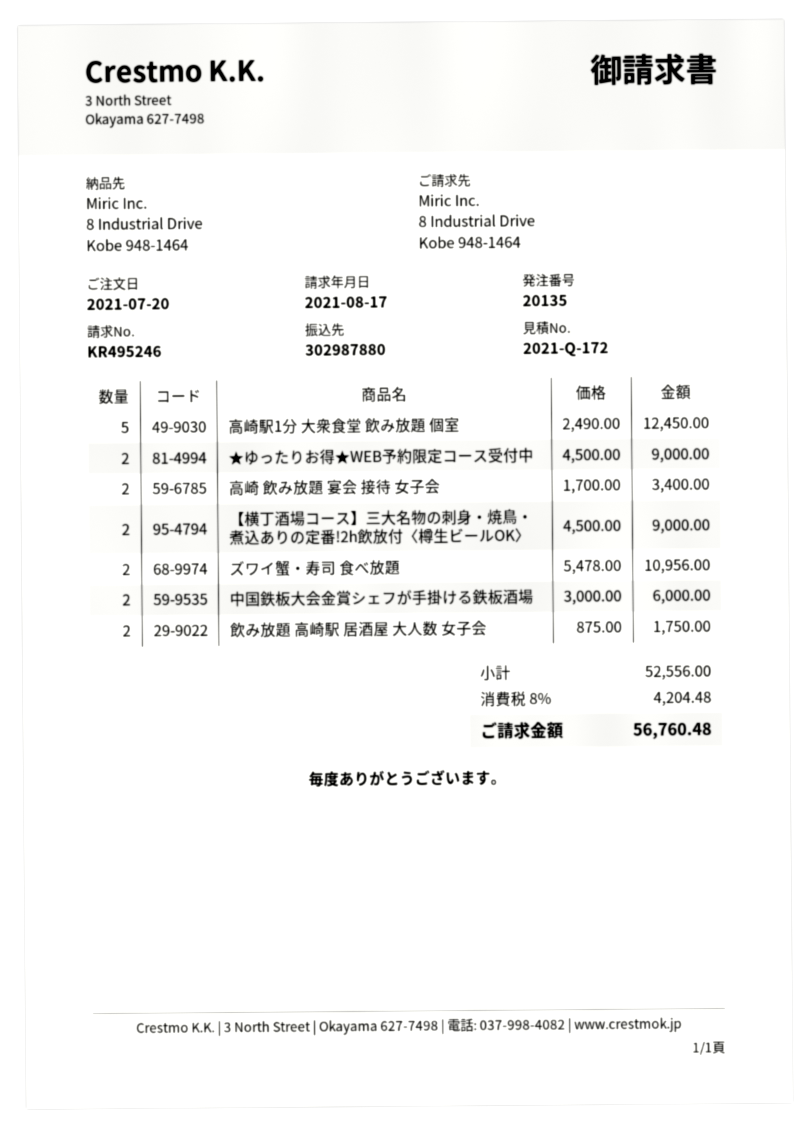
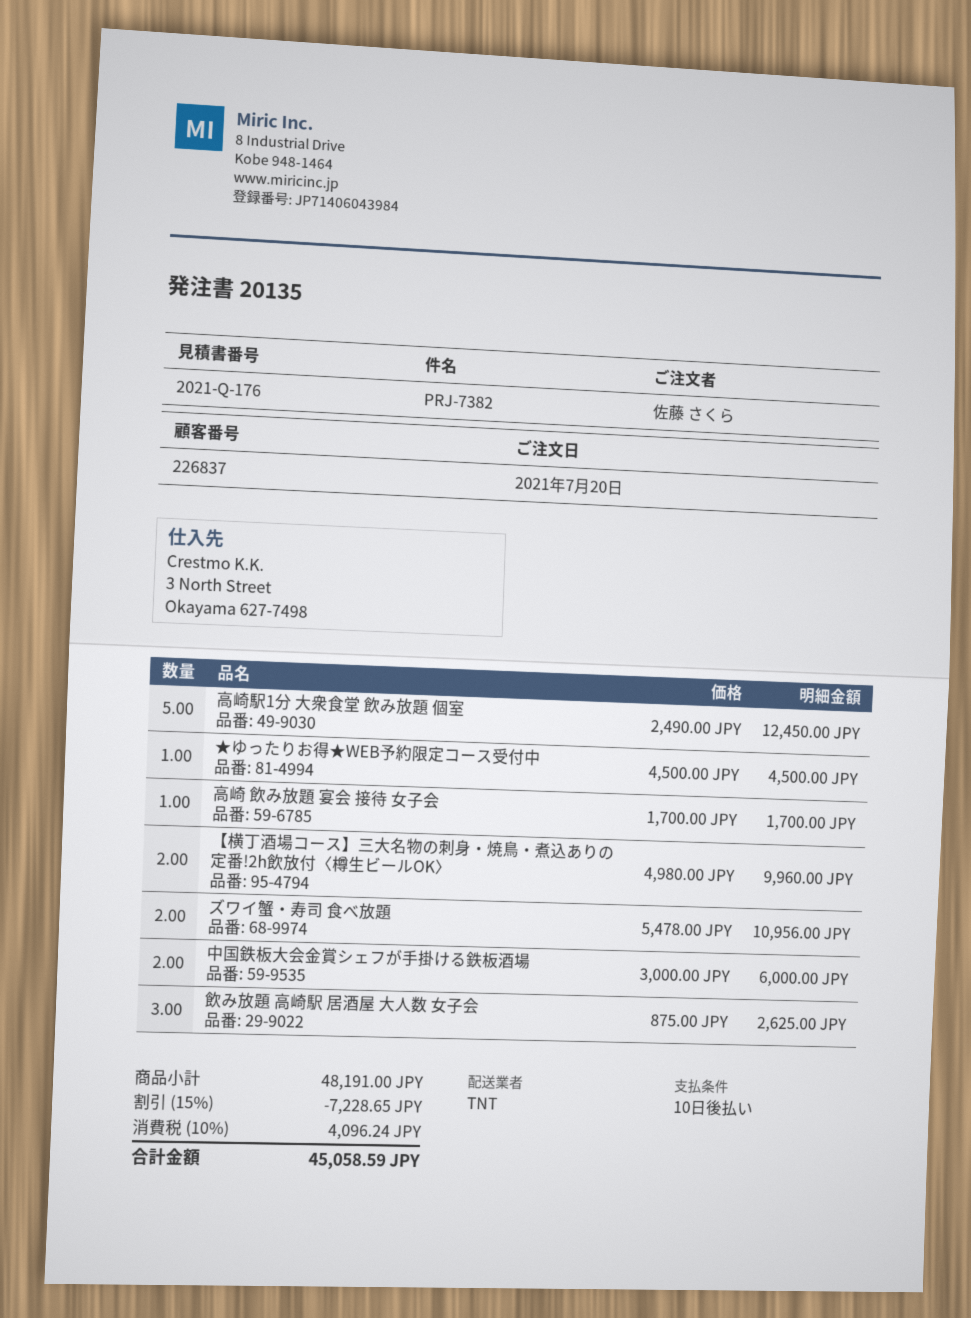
quote number: 2021-Q-172 -> 2021-Q-176
★ゆったりお得★WEB予約限定コース受付中: 2 x 4500.00 = 9000.00 -> 1 x 4500.00 = 4500.00
高崎 飲み放題 宴会 接待 女子会: 2 x 1700.00 = 3400.00 -> 1 x 1700.00 = 1700.00
【横丁酒場コース】三大名物の刺身・焼鳥・煮込ありの定番!2h飲放付〈樽生ビールOK〉: 2 x 4500.00 = 9000.00 -> 2 x 4980.00 = 9960.00
飲み放題 高崎駅 居酒屋 大人数 女子会: 2 x 875.00 = 1750.00 -> 3 x 875.00 = 2625.00
subtotal: 52556.00 -> 48191.00
discount: none -> 15% = 7228.65
tax: 8% = 4204.48 -> 10% = 4096.24
total: 56760.48 -> 45058.59

